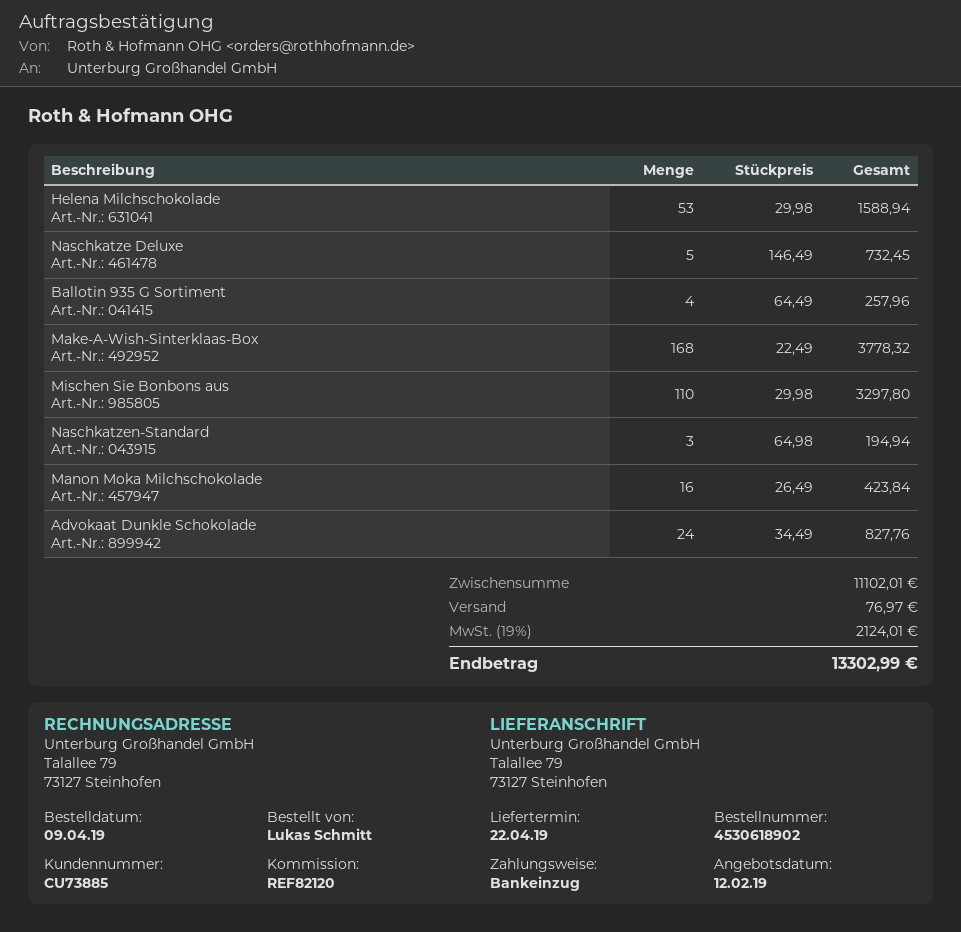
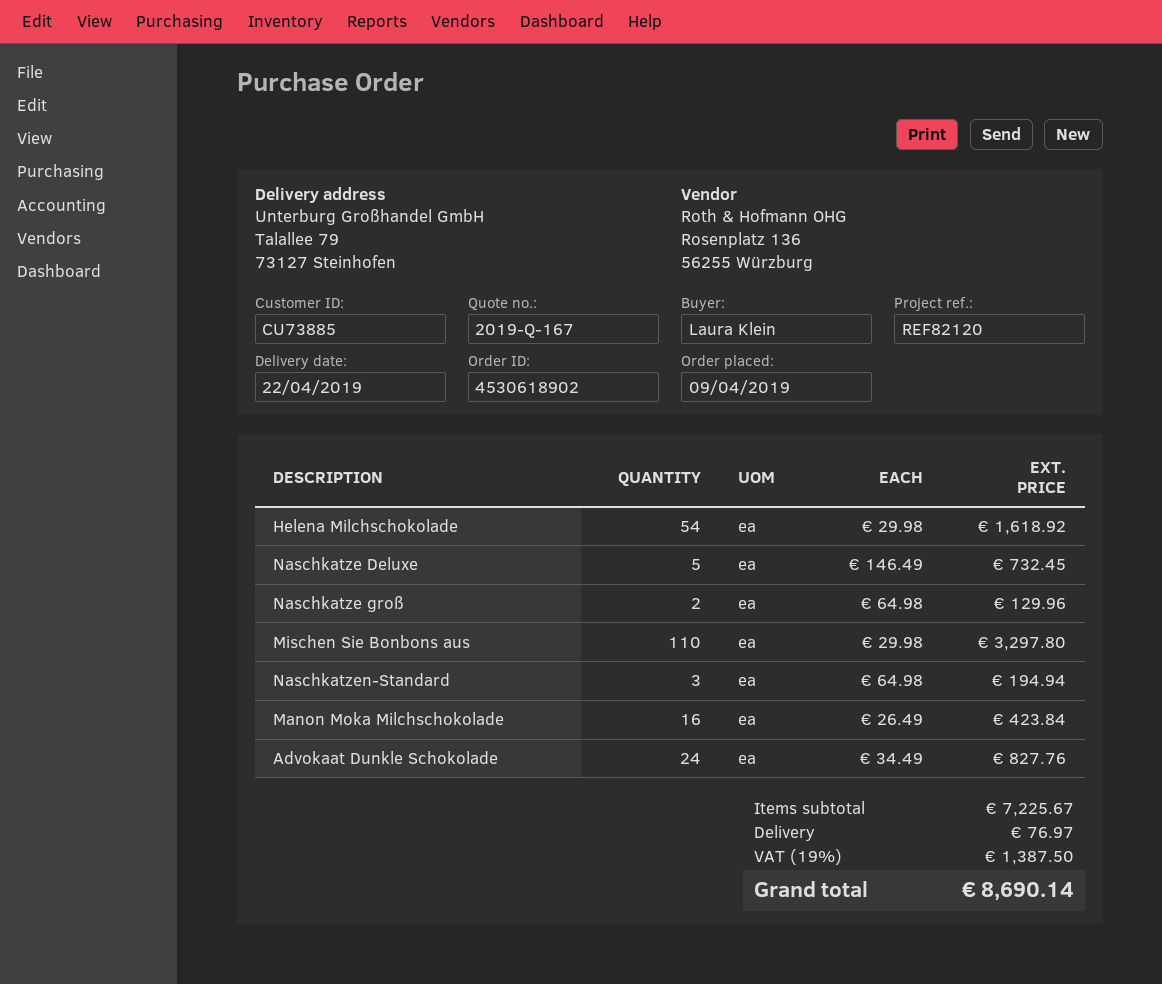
ordered by: Lukas Schmitt -> Laura Klein
Helena Milchschokolade: 53 x 29.98 = 1588.94 -> 54 x 29.98 = 1618.92
Ballotin 935 G Sortiment: 4 x 64.49 = 257.96 -> none
Make-A-Wish-Sinterklaas-Box: 168 x 22.49 = 3778.32 -> none
Naschkatze groß: none -> 2 x 64.98 = 129.96
subtotal: 11102.01 -> 7225.67
tax: 19% = 2124.01 -> 19% = 1387.50
total: 13302.99 -> 8690.14

